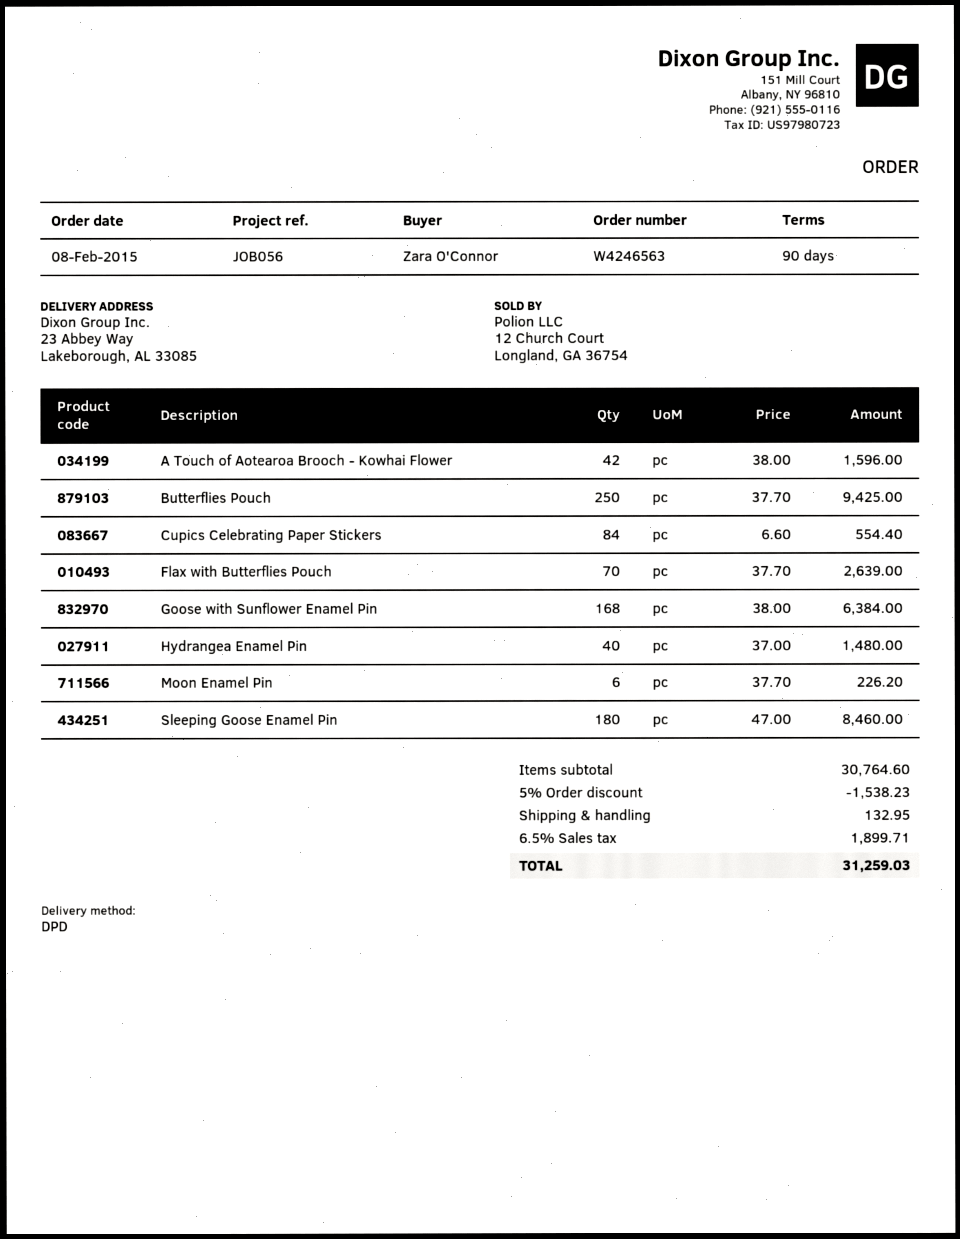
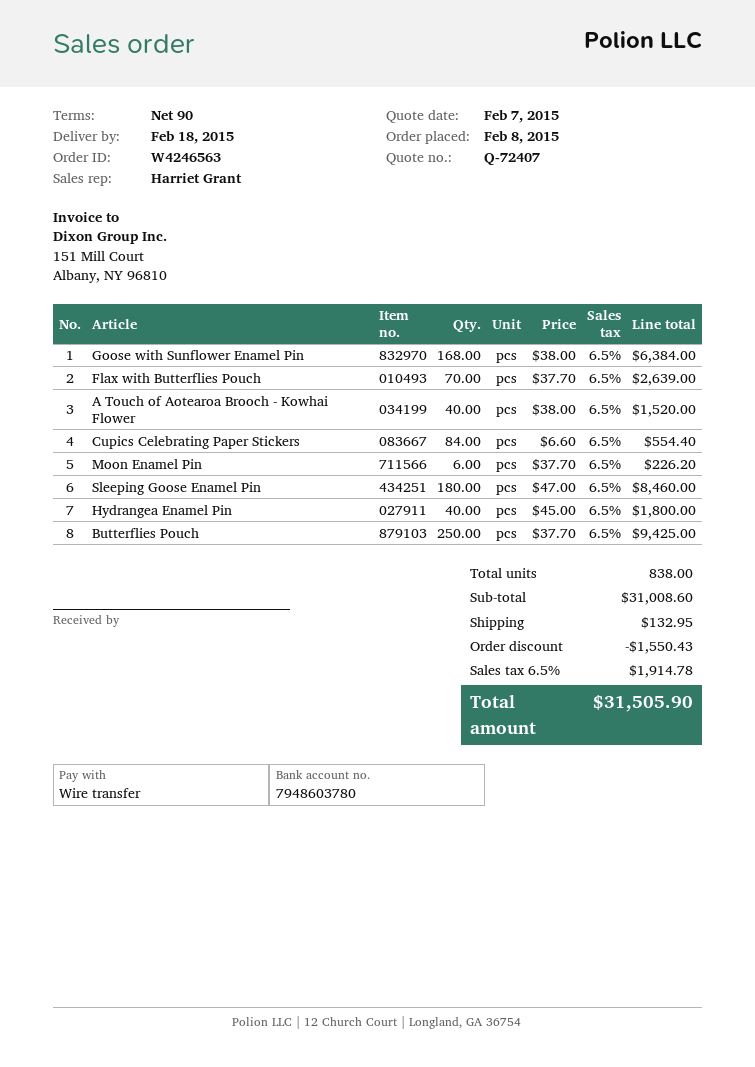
A Touch of Aotearoa Brooch - Kowhai Flower: 42 x 38.00 = 1596.00 -> 40 x 38.00 = 1520.00
Hydrangea Enamel Pin: 40 x 37.00 = 1480.00 -> 40 x 45.00 = 1800.00
subtotal: 30764.60 -> 31008.60
discount: 1538.23 -> 1550.43
tax: 6.5% = 1899.71 -> 6.5% = 1914.78
total: 31259.03 -> 31505.90

